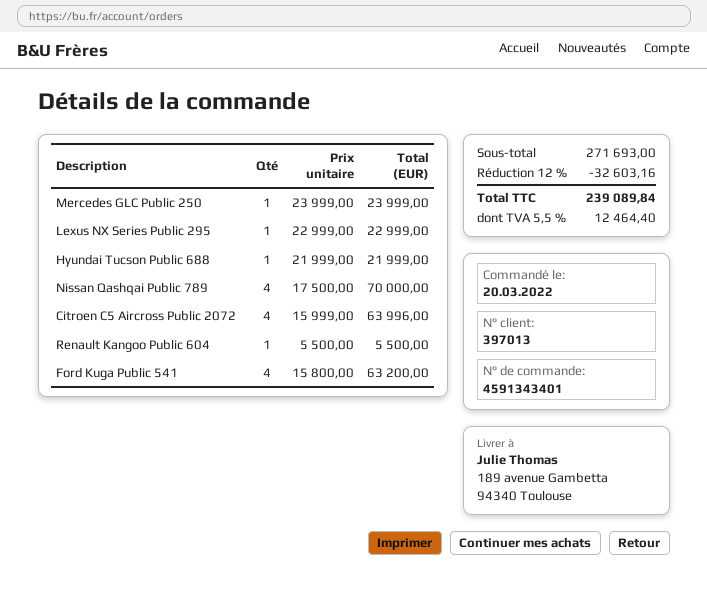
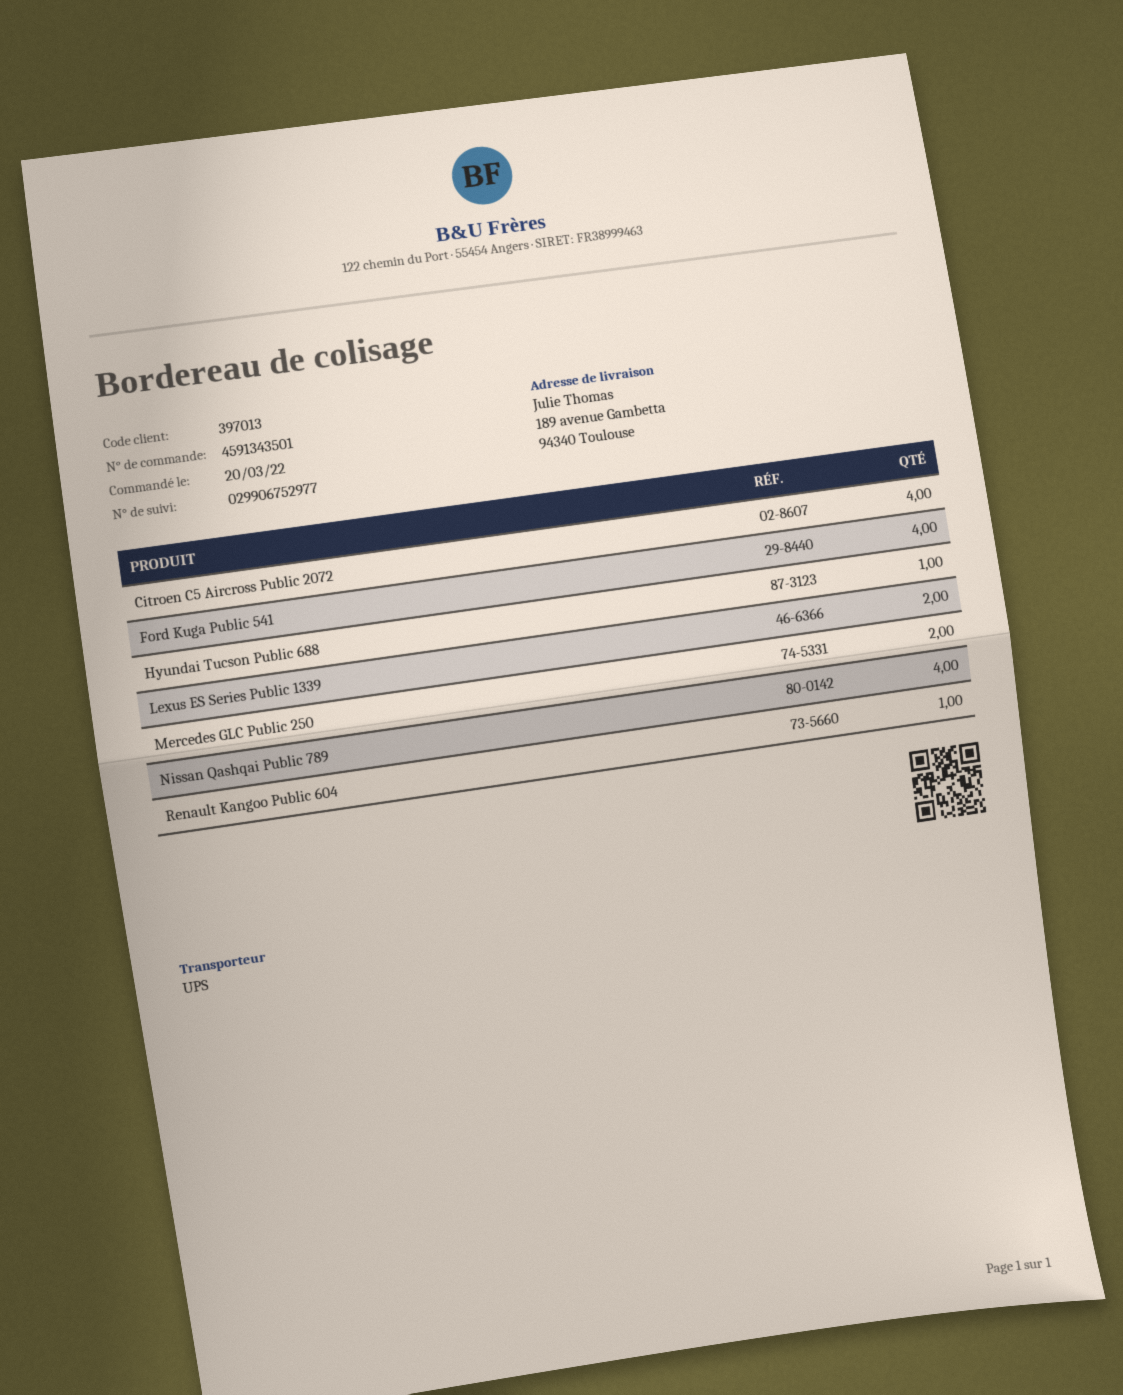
order number: 4591343401 -> 4591343501
Mercedes GLC Public 250: 1 -> 2
Lexus NX Series Public 295: 1 -> none
Lexus ES Series Public 1339: none -> 2

